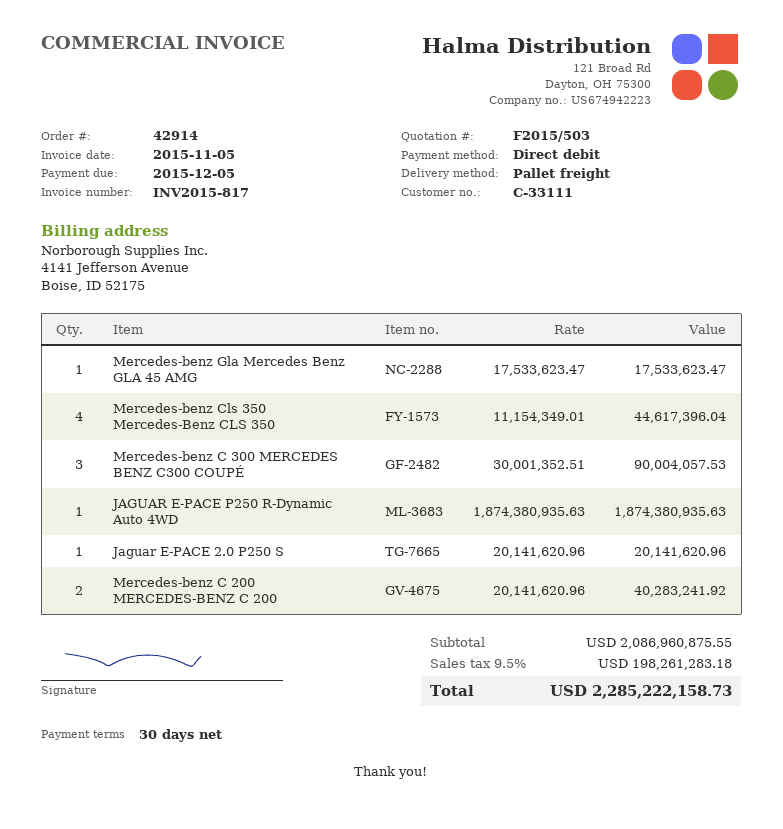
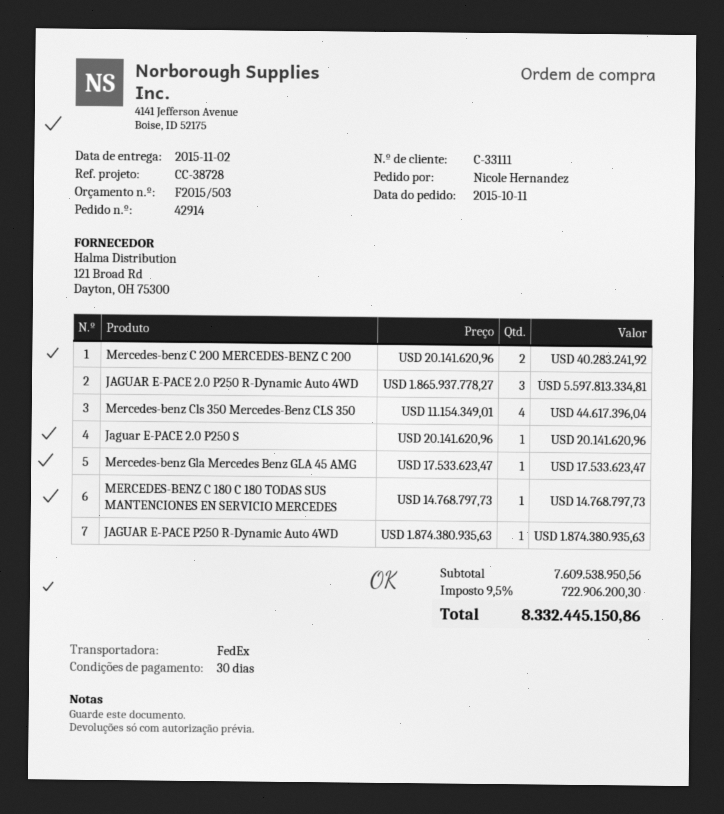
shipping method: pallet freight -> FedEx
Mercedes-benz C 300 MERCEDES BENZ C300 COUPÉ: 3 x 30001352.51 = 90004057.53 -> none
JAGUAR E-PACE 2.0 P250 R-Dynamic Auto 4WD: none -> 3 x 1865937778.27 = 5597813334.81
MERCEDES-BENZ C 180 C 180 TODAS SUS MANTENCIONES EN SERVICIO MERCEDES: none -> 1 x 14768797.73 = 14768797.73
subtotal: 2086960875.55 -> 7609538950.56
tax: 9.5% = 198261283.18 -> 9.5% = 722906200.30
total: 2285222158.73 -> 8332445150.86

